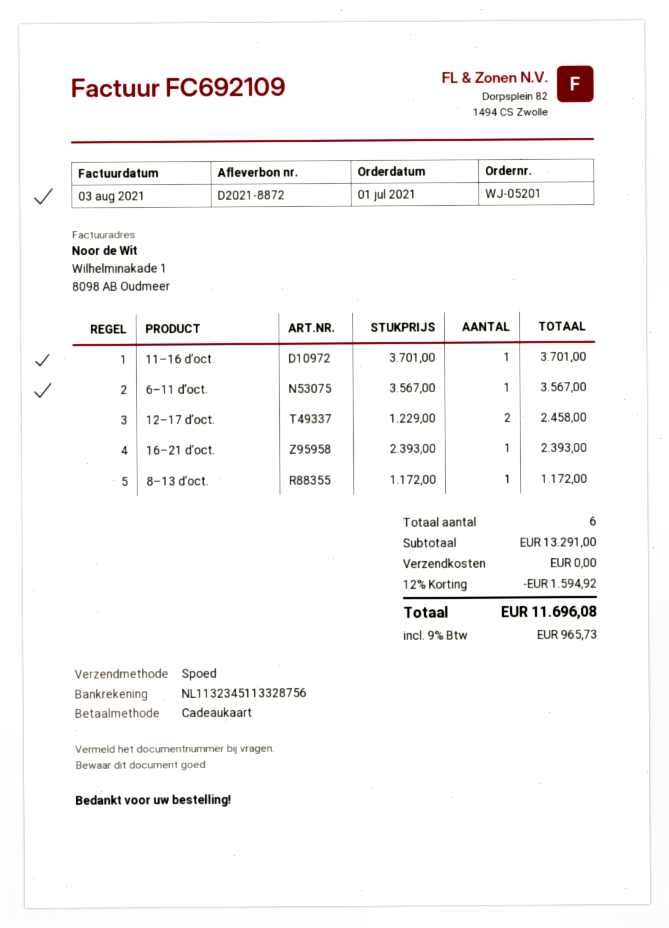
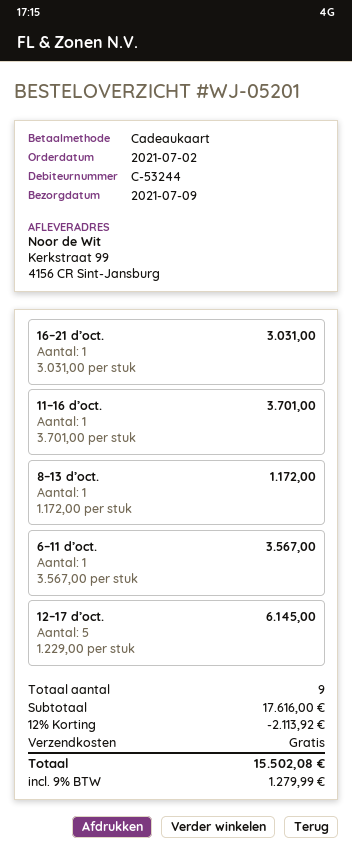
order date: 2021-07-01 -> 2021-07-02
12–17 d’oct.: 2 x 1229.00 = 2458.00 -> 5 x 1229.00 = 6145.00
16–21 d’oct.: 1 x 2393.00 = 2393.00 -> 1 x 3031.00 = 3031.00
total quantity: 6 -> 9
subtotal: 13291.00 -> 17616.00
discount: 12% = 1594.92 -> 12% = 2113.92
tax: 9% = 965.73 -> 9% = 1279.99
total: 11696.08 -> 15502.08

